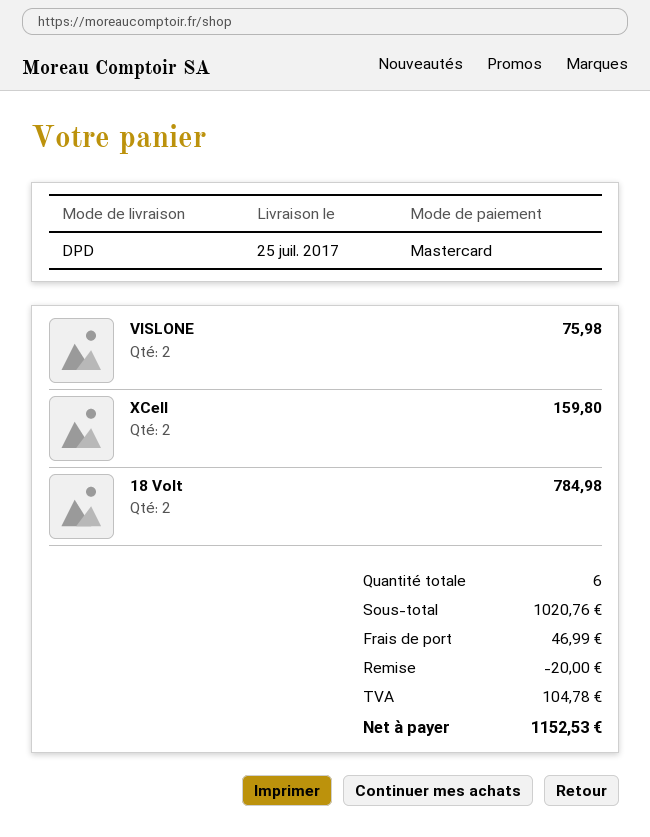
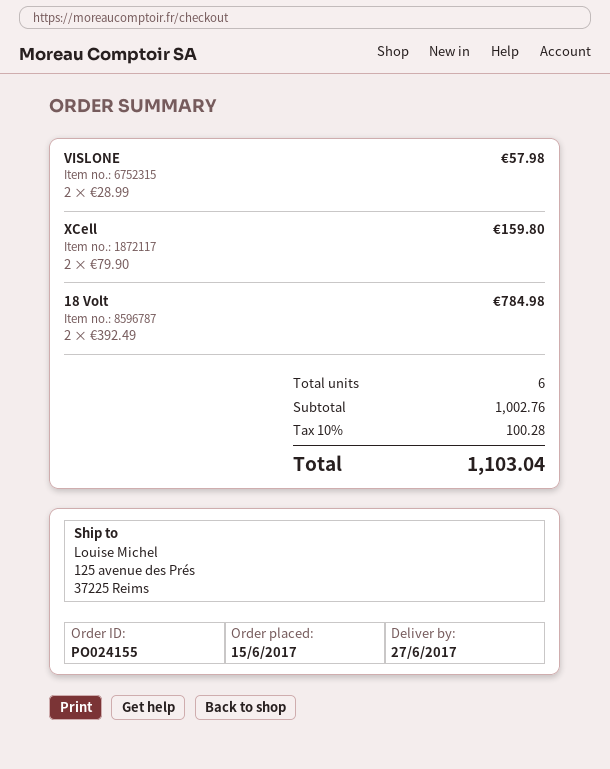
delivery date: 2017-07-25 -> 2017-06-27
VISLONE: 2 for 75.98 -> 2 for 57.98
subtotal: 1020.76 -> 1002.76
discount: 20.00 -> none
shipping: 46.99 -> none
tax: 104.78 -> 100.28
total: 1152.53 -> 1103.04

